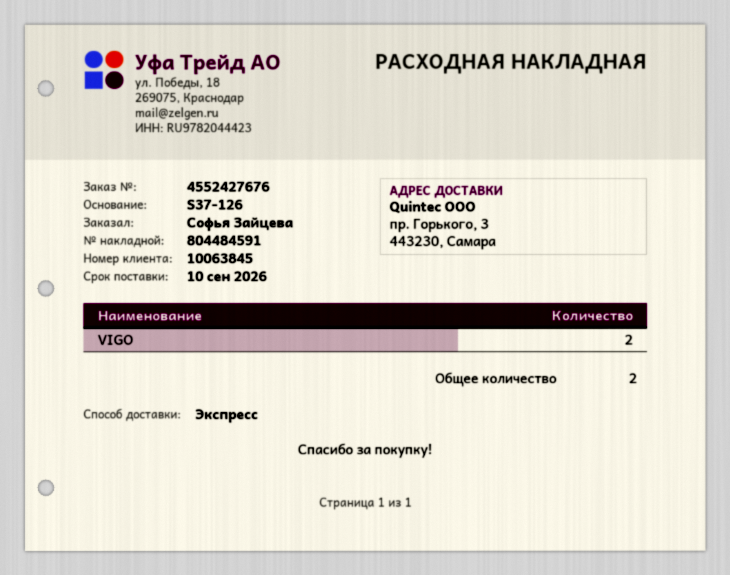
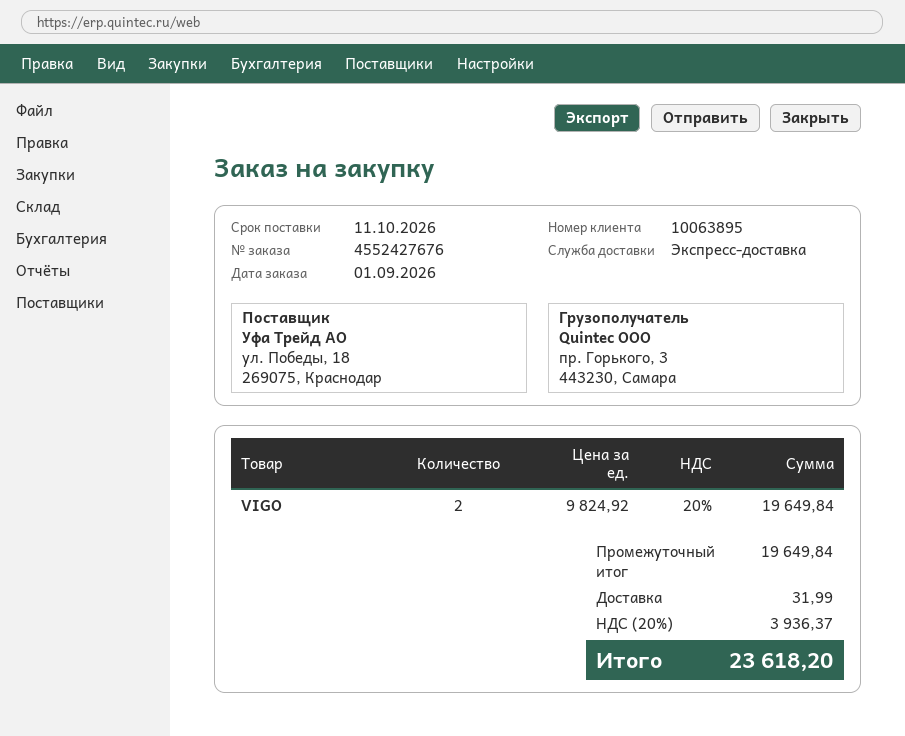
delivery date: 2026-09-10 -> 2026-10-11
customer number: 10063845 -> 10063895

